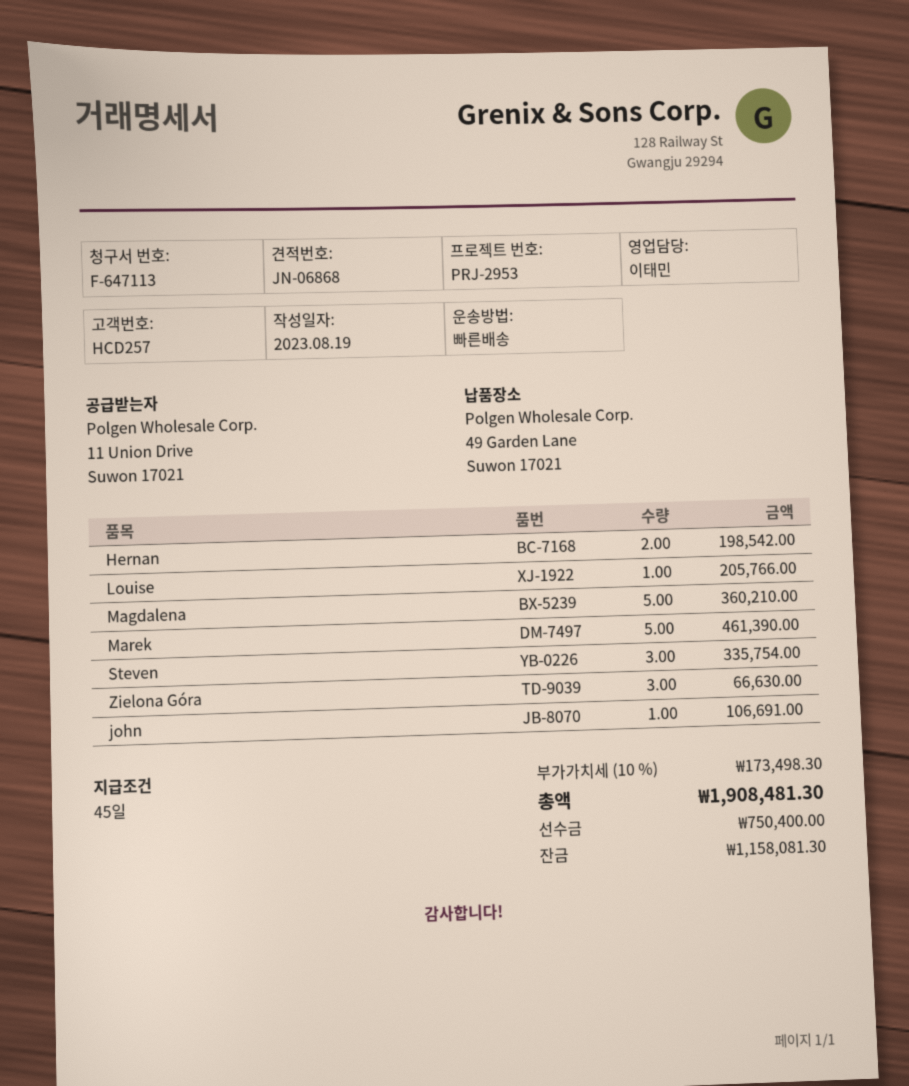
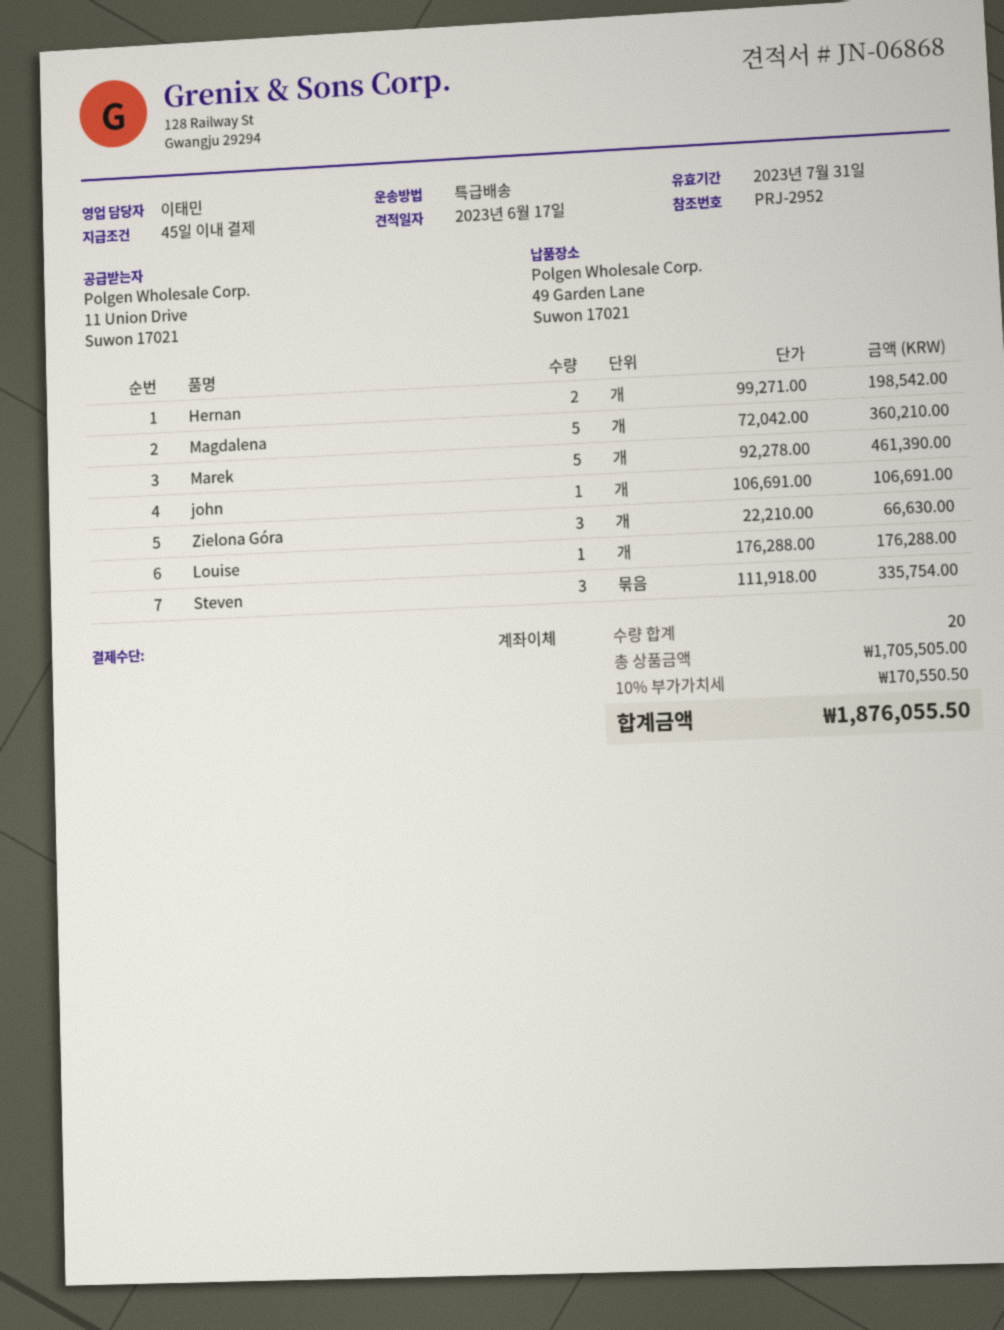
reference: PRJ-2953 -> PRJ-2952
Louise: 1 for 205766.00 -> 1 for 176288.00
tax: 10% = 173498.30 -> 10% = 170550.50
total: 1908481.30 -> 1876055.50

